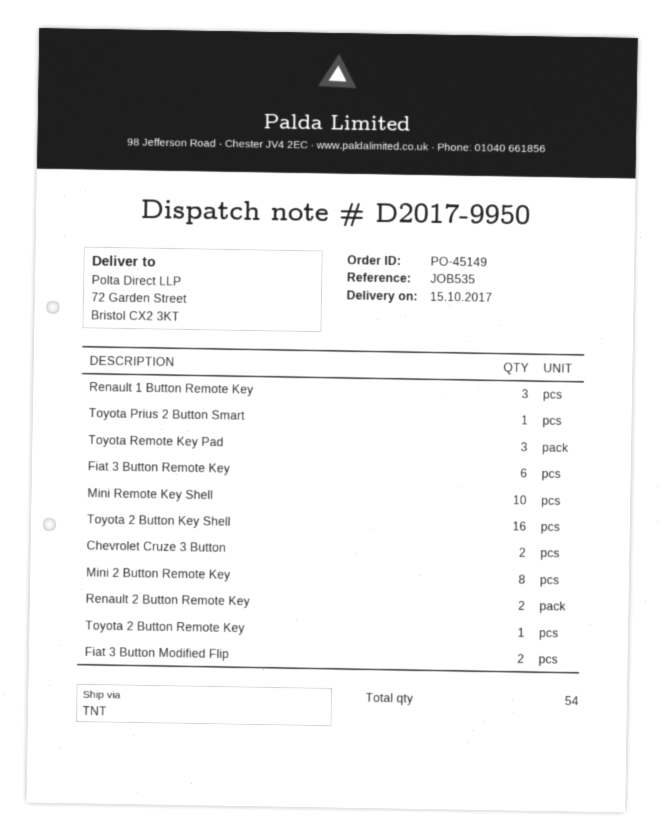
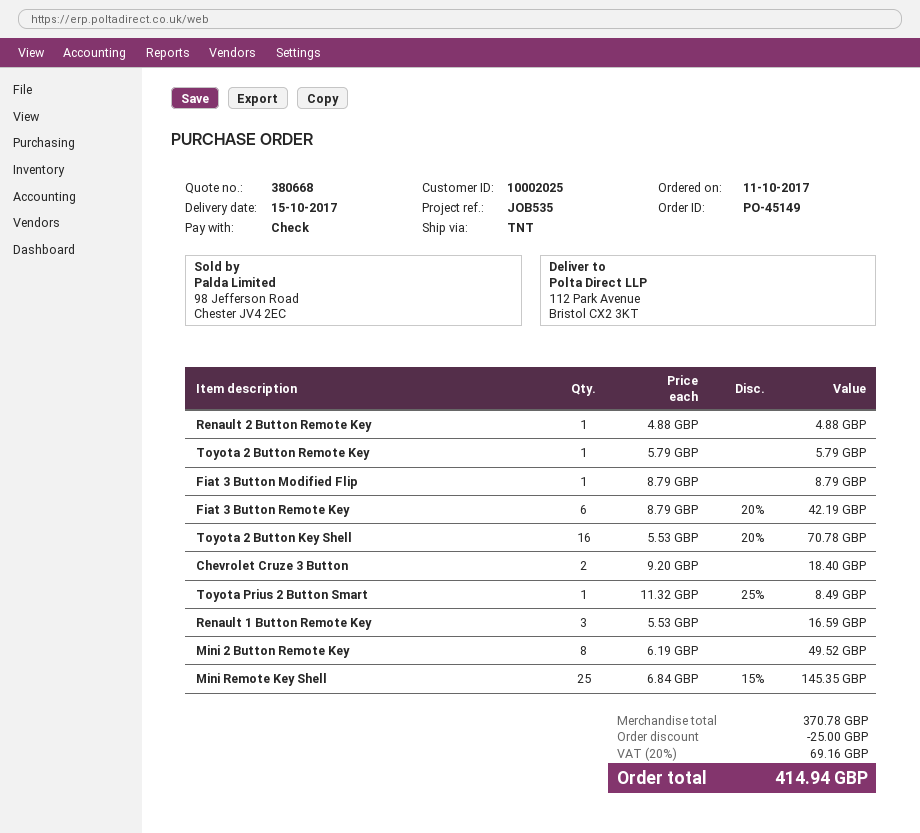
ship to: 72 Garden Street, Bristol CX2 3KT -> 112 Park Avenue, Bristol CX2 3KT
Toyota Remote Key Pad: 3 -> none
Mini Remote Key Shell: 10 -> 25
Renault 2 Button Remote Key: 2 -> 1
Fiat 3 Button Modified Flip: 2 -> 1

